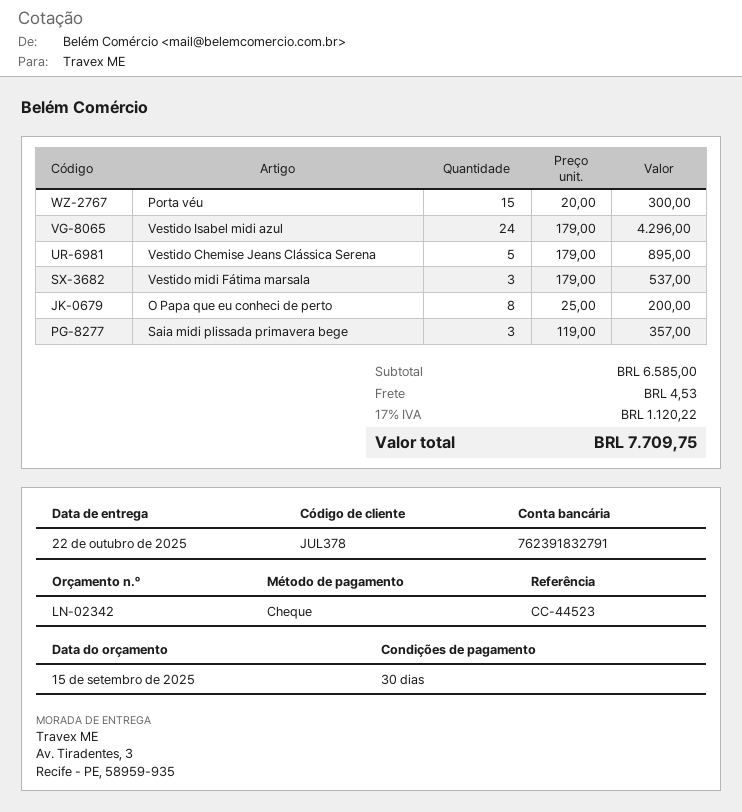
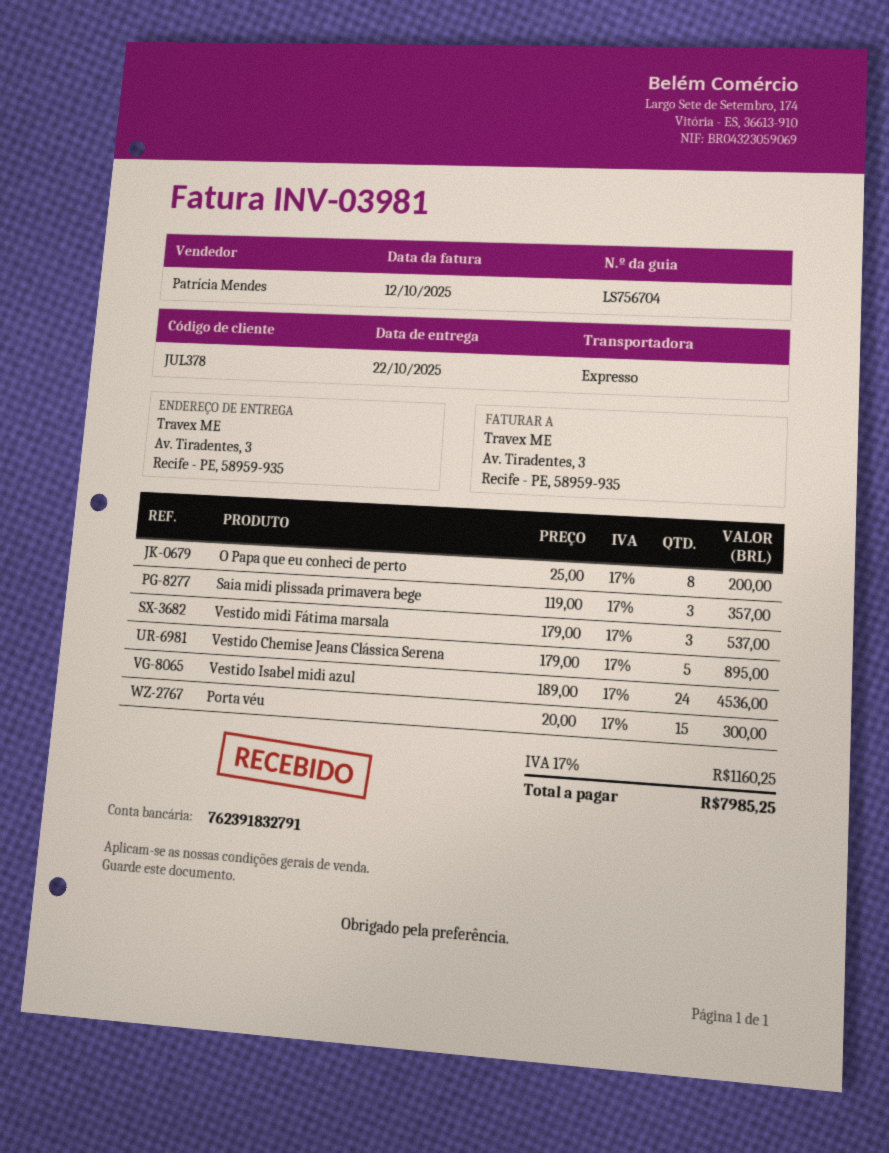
Vestido Isabel midi azul: 24 x 179.00 = 4296.00 -> 24 x 189.00 = 4536.00
shipping: 4.53 -> none
tax: 17% = 1120.22 -> 17% = 1160.25
total: 7709.75 -> 7985.25

